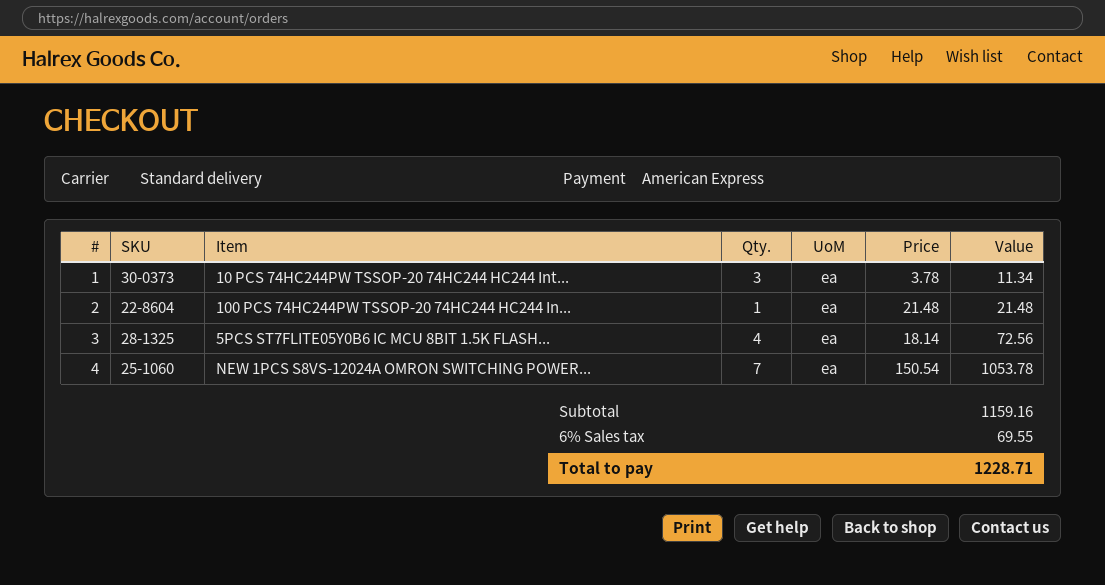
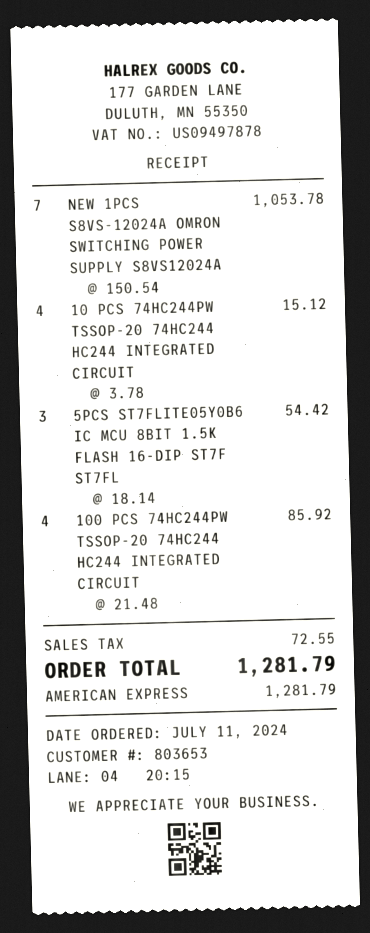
10 PCS 74HC244PW TSSOP-20 74HC244 HC244 Int...: 3 x 3.78 = 11.34 -> 4 x 3.78 = 15.12
100 PCS 74HC244PW TSSOP-20 74HC244 HC244 In...: 1 x 21.48 = 21.48 -> 4 x 21.48 = 85.92
5PCS ST7FLITE05Y0B6 IC MCU 8BIT 1.5K FLASH...: 4 x 18.14 = 72.56 -> 3 x 18.14 = 54.42
tax: 69.55 -> 72.55
total: 1228.71 -> 1281.79

